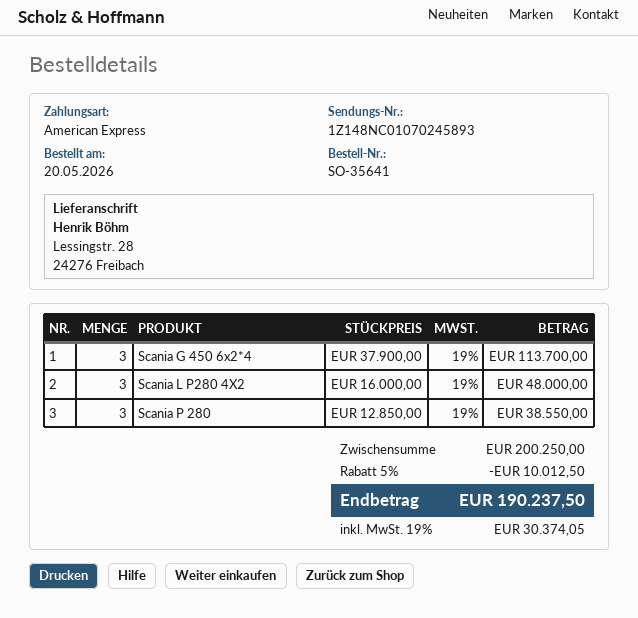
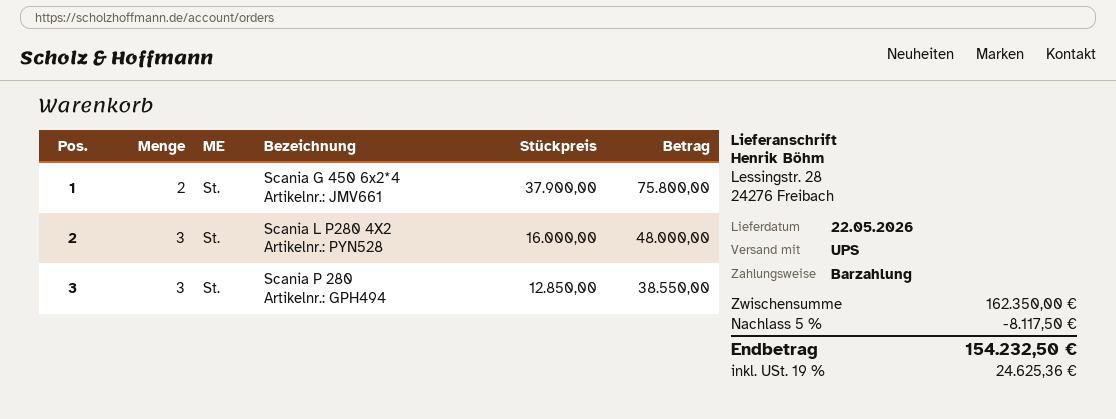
payment method: American Express -> cash
Scania G 450 6x2*4: 3 x 37900.00 = 113700.00 -> 2 x 37900.00 = 75800.00
subtotal: 200250.00 -> 162350.00
discount: 5% = 10012.50 -> 5% = 8117.50
tax: 19% = 30374.05 -> 19% = 24625.36
total: 190237.50 -> 154232.50

